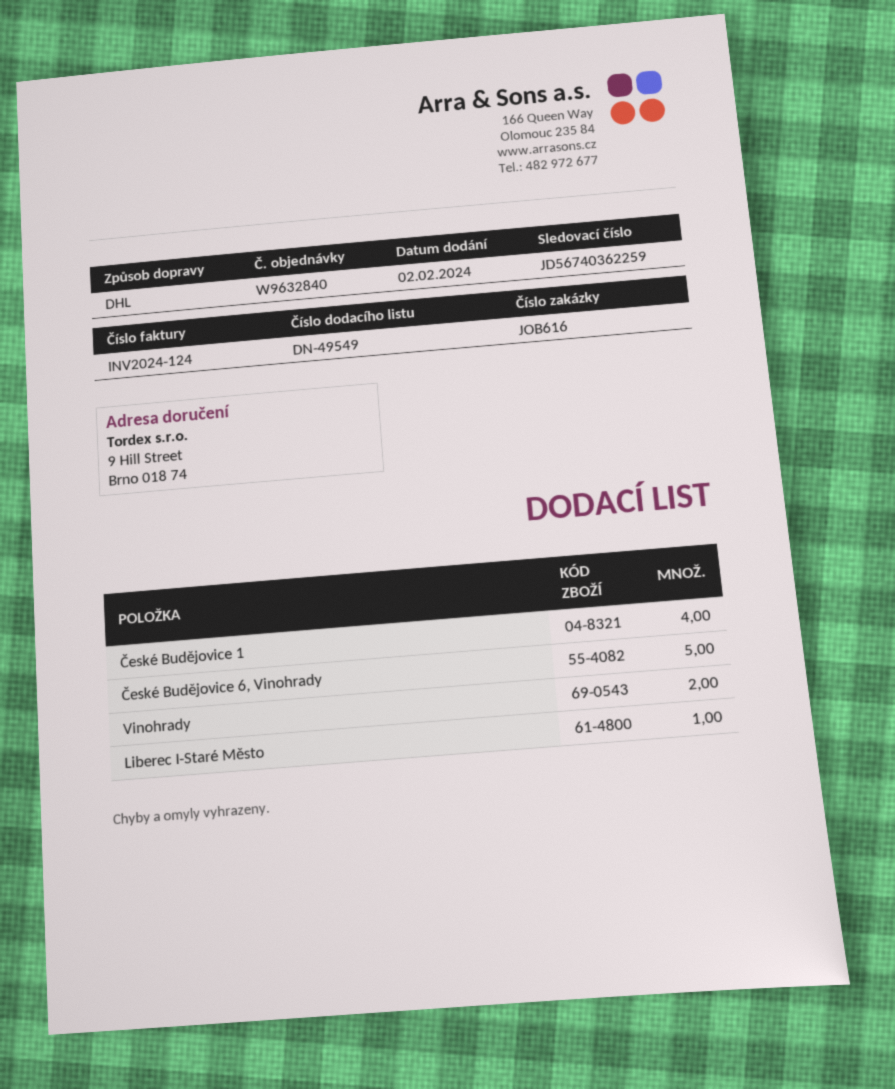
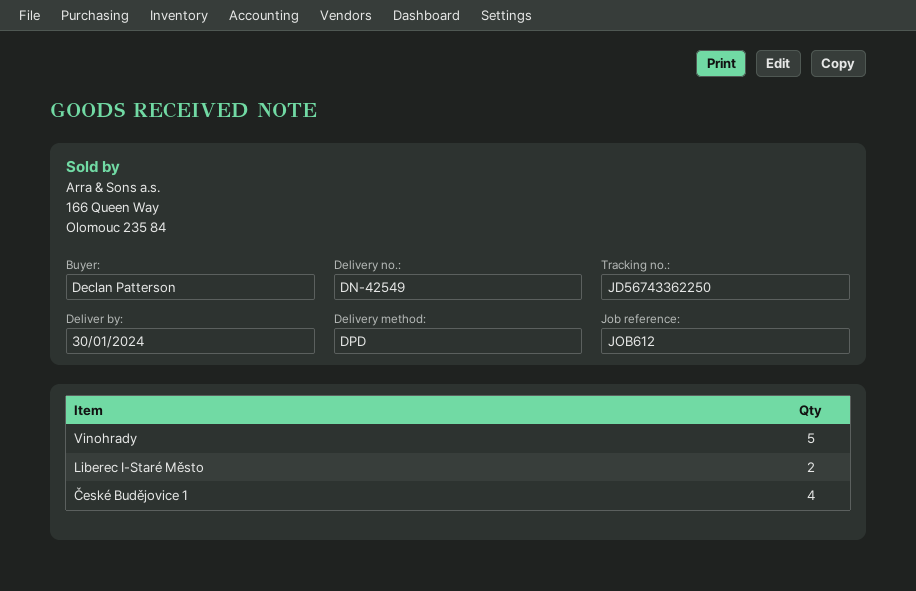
delivery note number: DN-49549 -> DN-42549
delivery date: 2024-02-02 -> 2024-01-30
reference: JOB616 -> JOB612
shipping method: DHL -> DPD
tracking number: JD56740362259 -> JD56743362250
České Budějovice 6, Vinohrady: 5 -> none
Vinohrady: 2 -> 5
Liberec I-Staré Město: 1 -> 2

